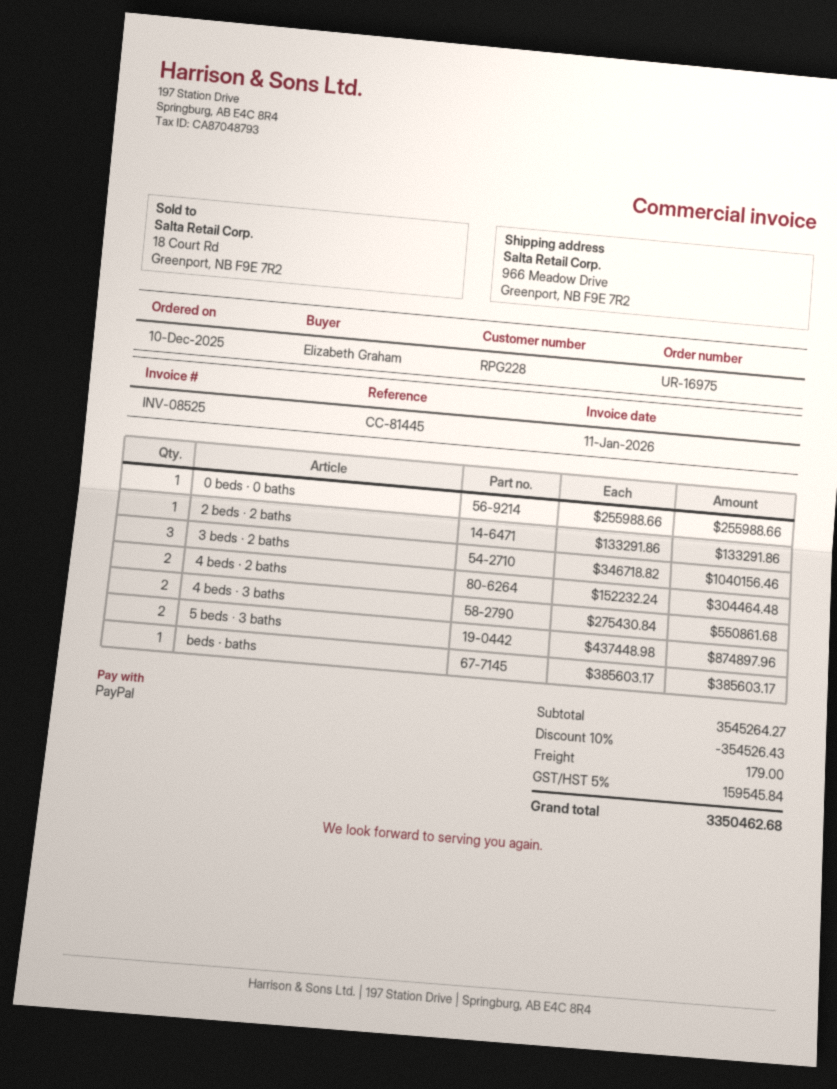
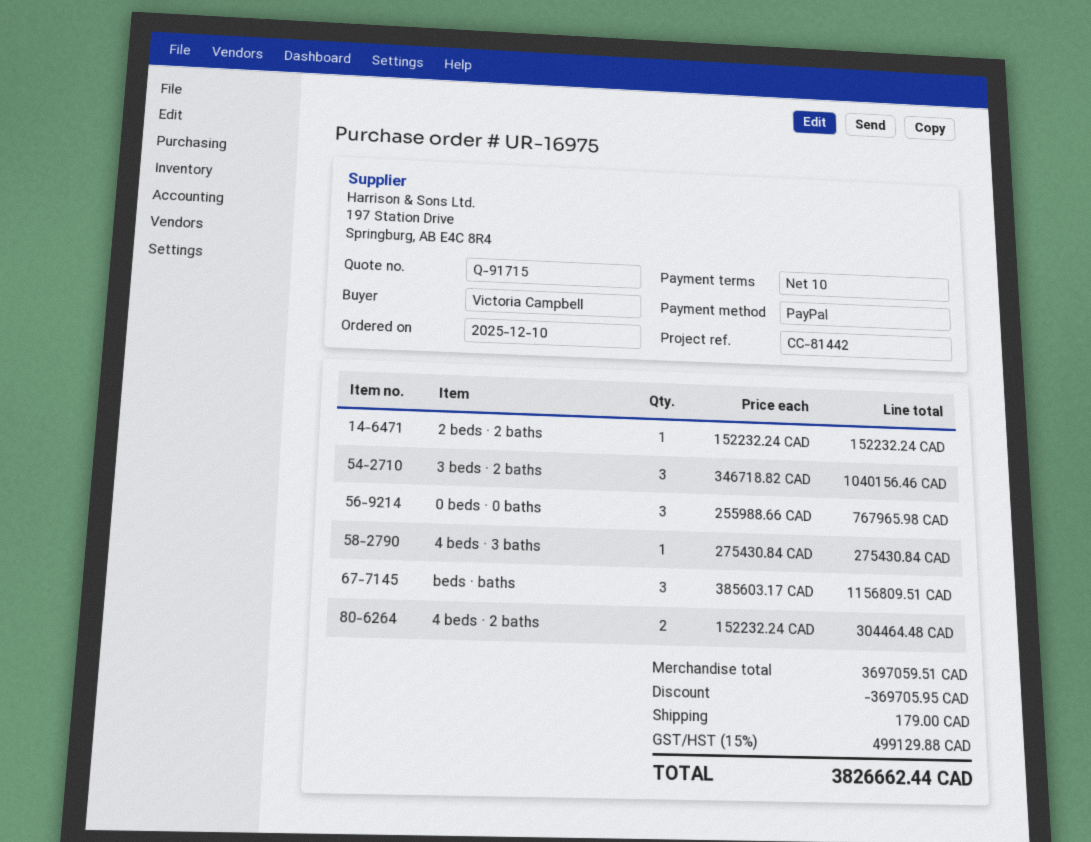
reference: CC-81445 -> CC-81442
ordered by: Elizabeth Graham -> Victoria Campbell
0 beds · 0 baths: 1 x 255988.66 = 255988.66 -> 3 x 255988.66 = 767965.98
2 beds · 2 baths: 1 x 133291.86 = 133291.86 -> 1 x 152232.24 = 152232.24
4 beds · 3 baths: 2 x 275430.84 = 550861.68 -> 1 x 275430.84 = 275430.84
5 beds · 3 baths: 2 x 437448.98 = 874897.96 -> none
beds · baths: 1 x 385603.17 = 385603.17 -> 3 x 385603.17 = 1156809.51
subtotal: 3545264.27 -> 3697059.51
discount: 354526.43 -> 369705.95
tax: 5% = 159545.84 -> 15% = 499129.88
total: 3350462.68 -> 3826662.44

